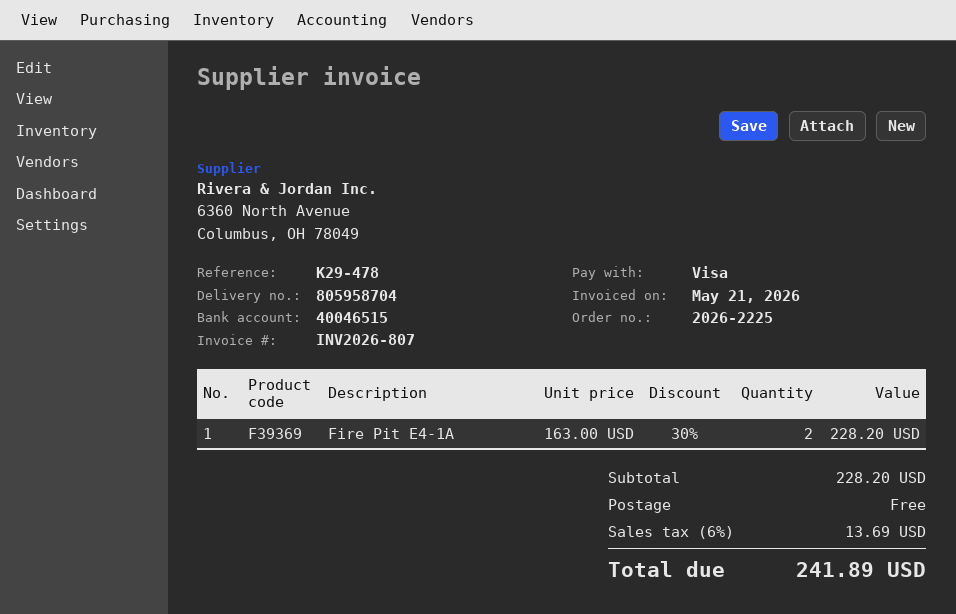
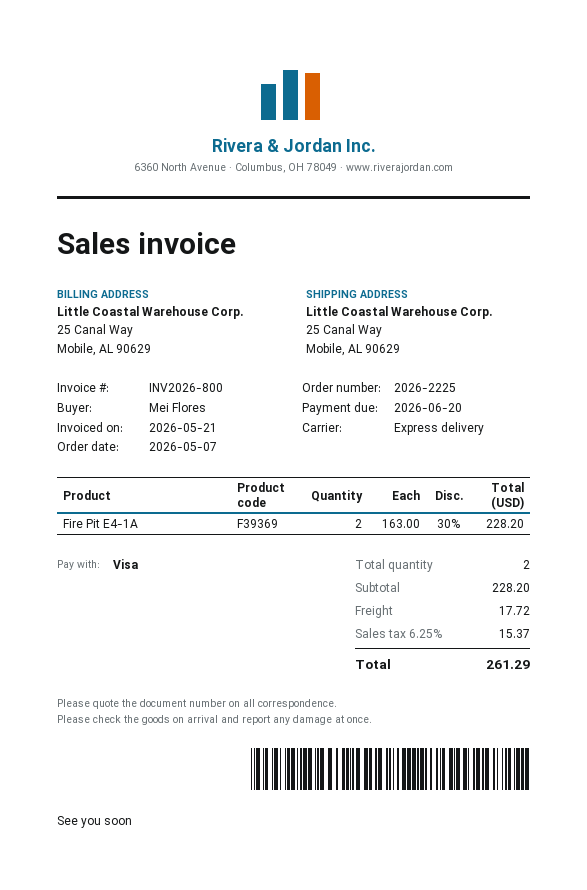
invoice number: INV2026-807 -> INV2026-800
shipping: 0.00 -> 17.72
tax: 6% = 13.69 -> 6.25% = 15.37
total: 241.89 -> 261.29

